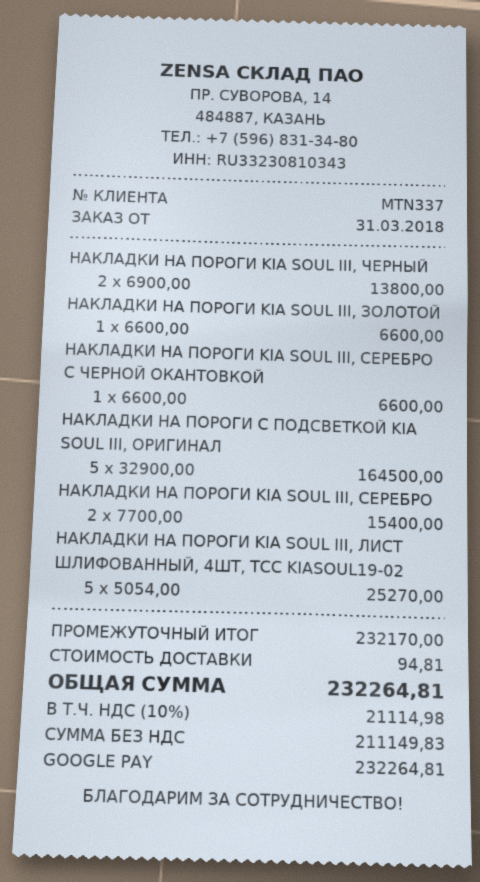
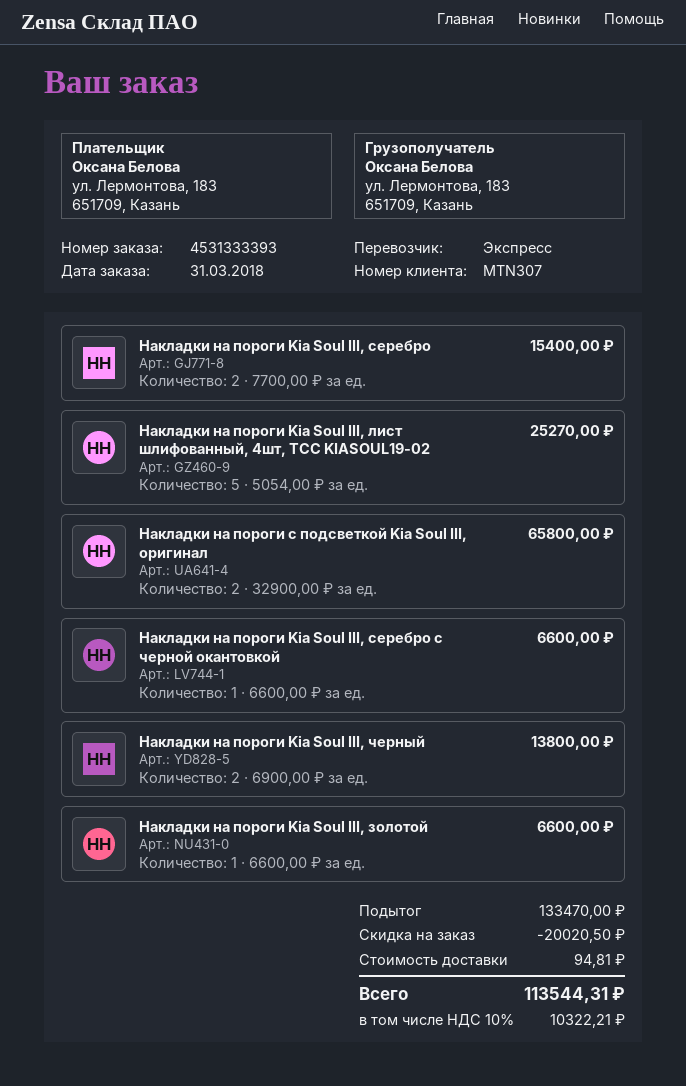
customer number: MTN337 -> MTN307
НАКЛАДКИ НА ПОРОГИ С ПОДСВЕТКОЙ KIA SOUL III, ОРИГИНАЛ: 5 x 32900.00 = 164500.00 -> 2 x 32900.00 = 65800.00
subtotal: 232170.00 -> 133470.00
discount: none -> 20020.50
tax: 10% = 21114.98 -> 10% = 10322.21
total: 232264.81 -> 113544.31

